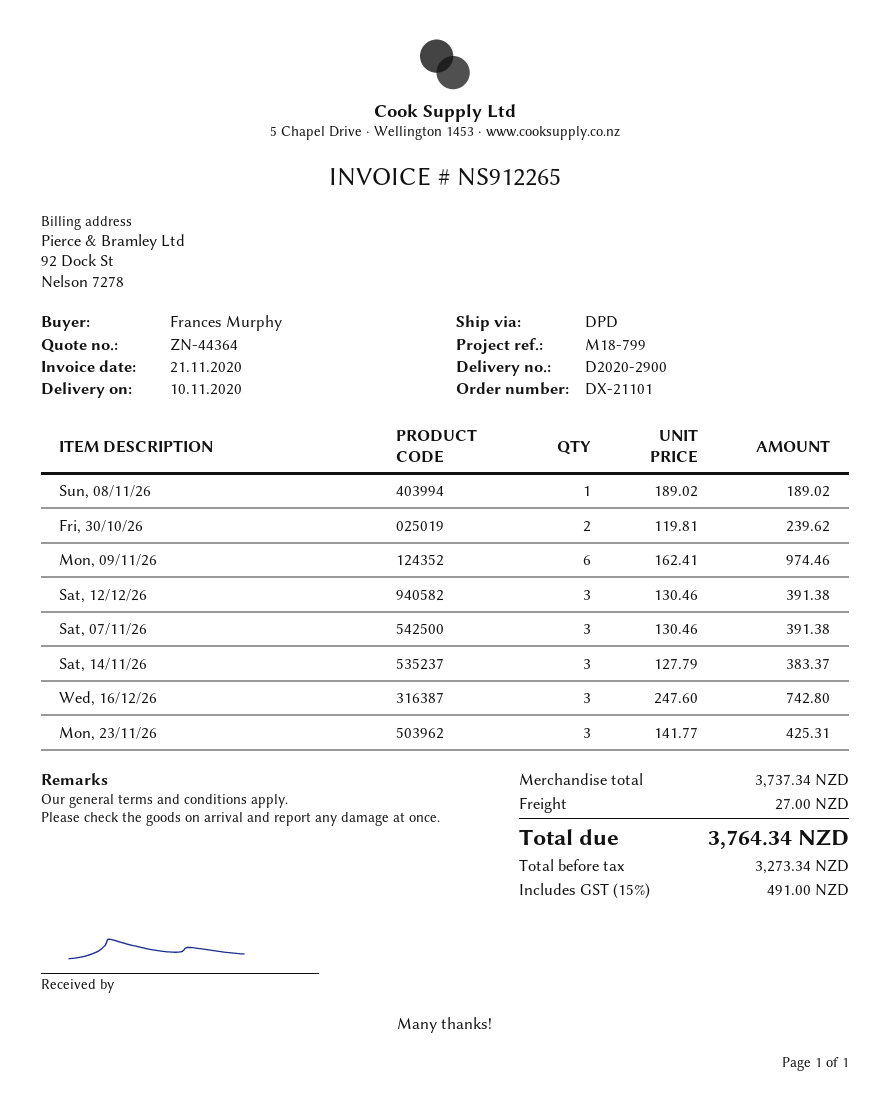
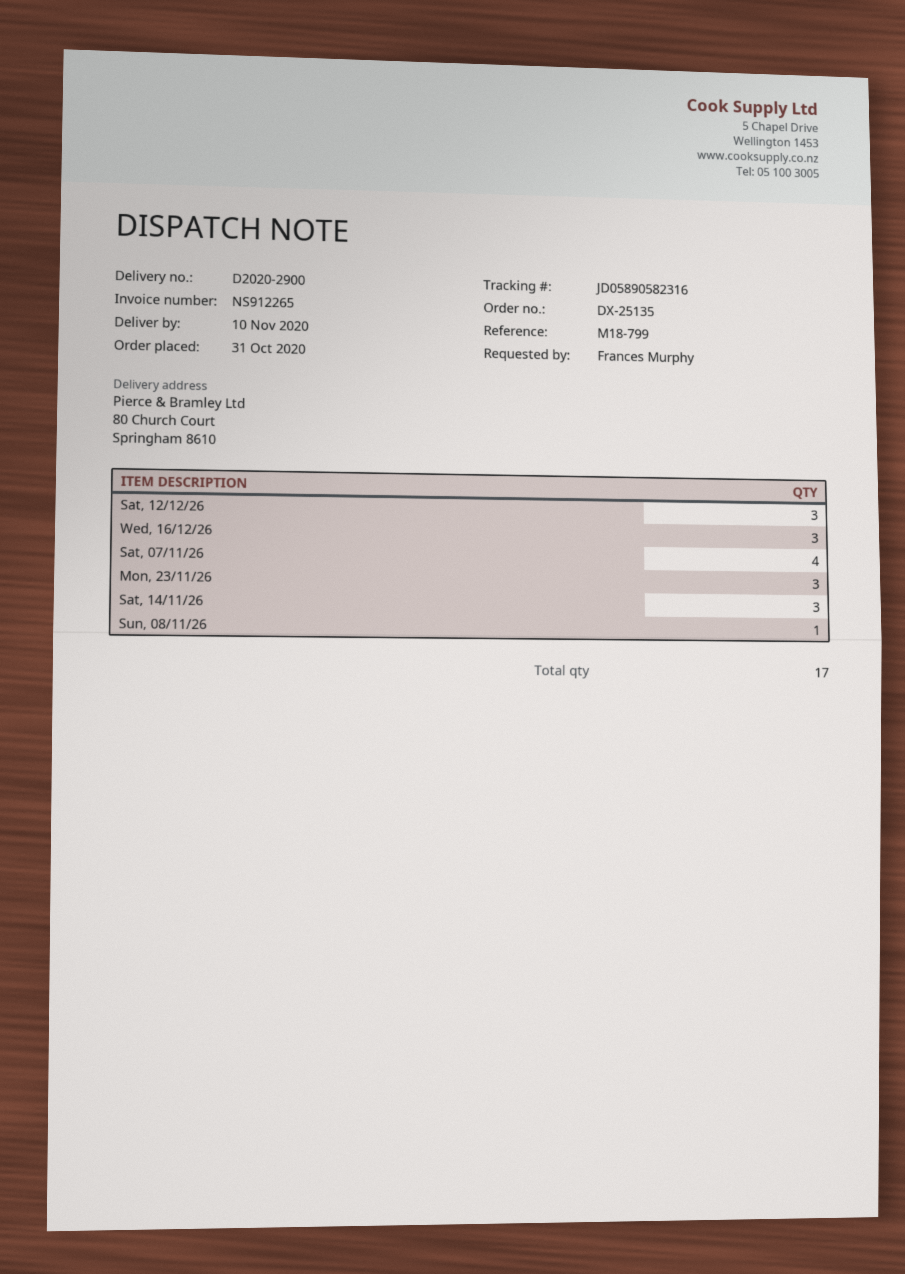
order number: DX-21101 -> DX-25135
Fri, 30/10/26: 2 -> none
Mon, 09/11/26: 6 -> none
Sat, 07/11/26: 3 -> 4

